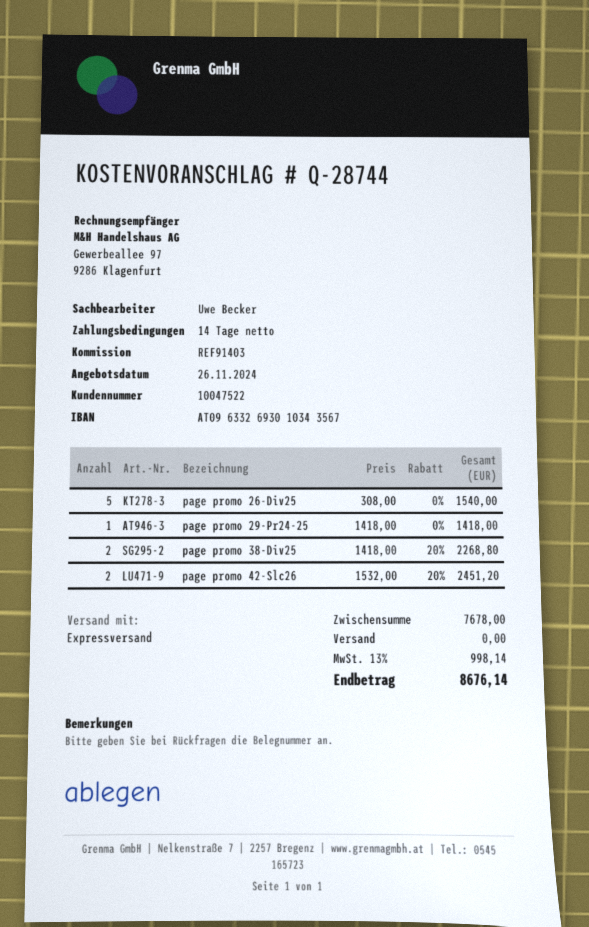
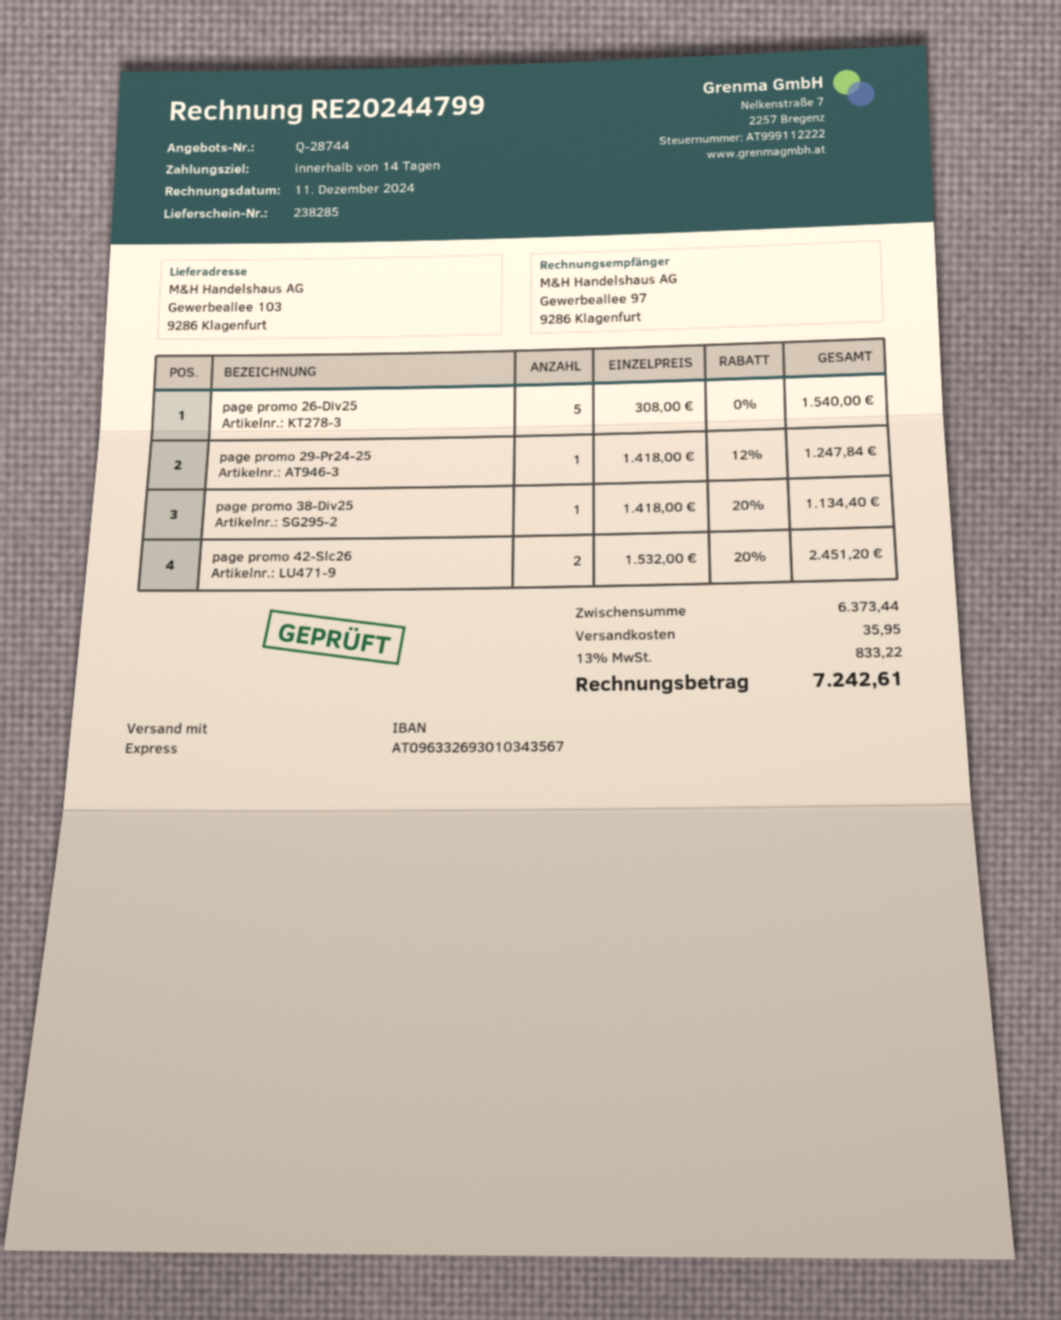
page promo 29-Pr24-25: 1 x 1418.00 = 1418.00 -> 1 x 1418.00 - 12% = 1247.84
page promo 38-Div25: 2 x 1418.00 - 20% = 2268.80 -> 1 x 1418.00 - 20% = 1134.40
subtotal: 7678.00 -> 6373.44
shipping: 0.00 -> 35.95
tax: 13% = 998.14 -> 13% = 833.22
total: 8676.14 -> 7242.61

